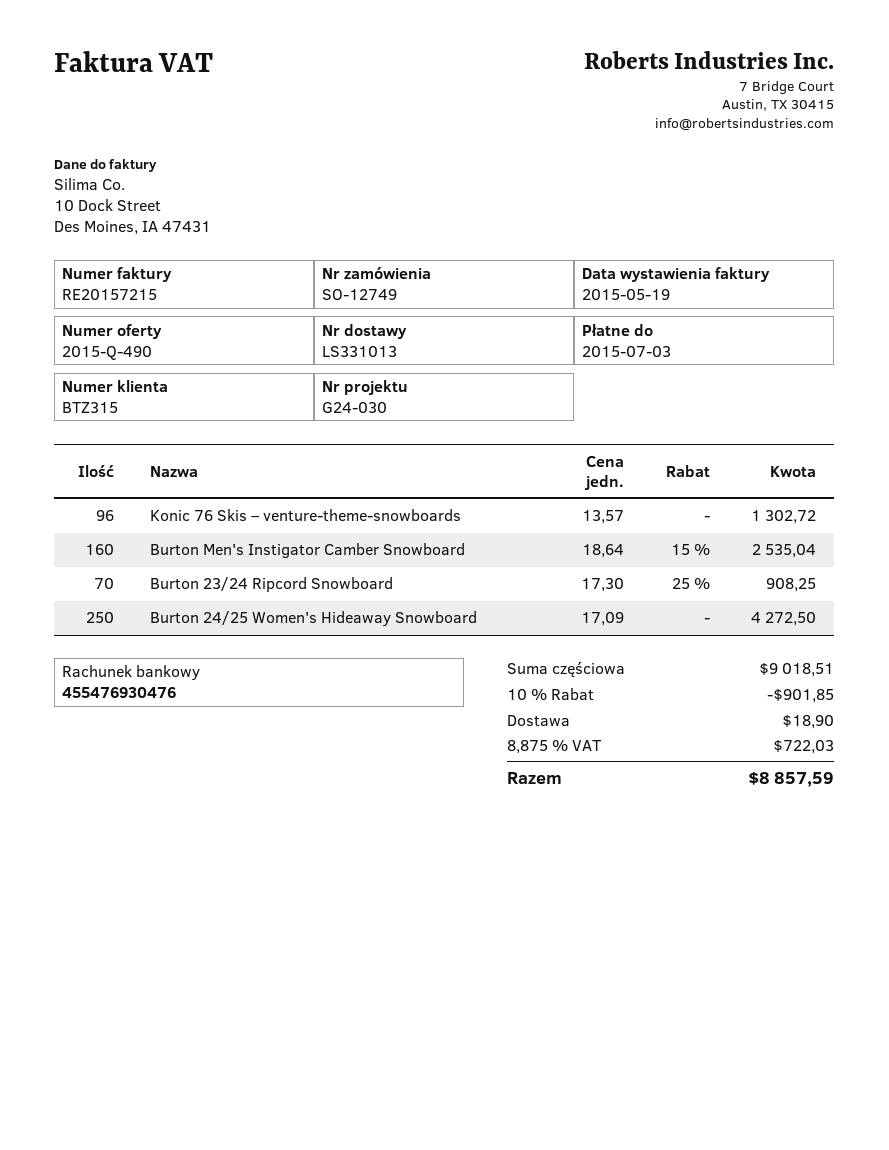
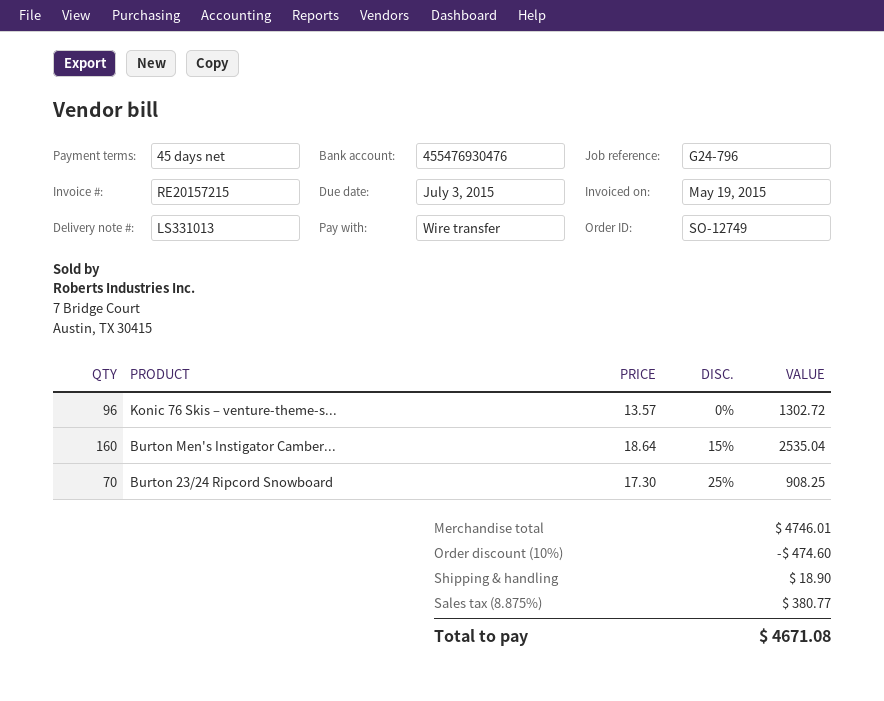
reference: G24-030 -> G24-796
Burton 24/25 Women's Hideaway Snowboard: 250 x 17.09 = 4272.50 -> none
subtotal: 9018.51 -> 4746.01
discount: 10% = 901.85 -> 10% = 474.60
tax: 8.875% = 722.03 -> 8.875% = 380.77
total: 8857.59 -> 4671.08

